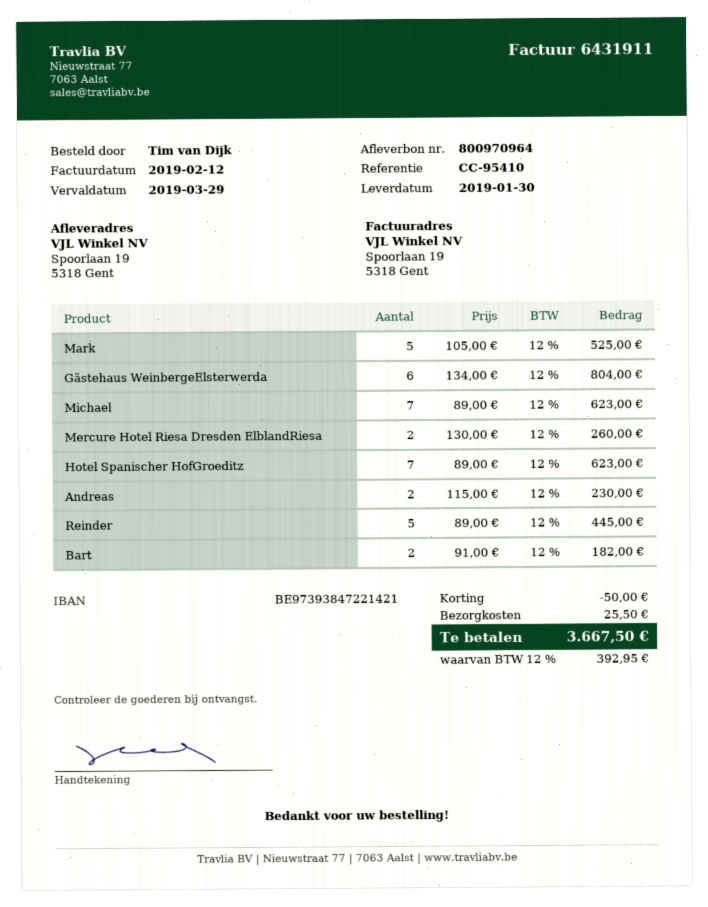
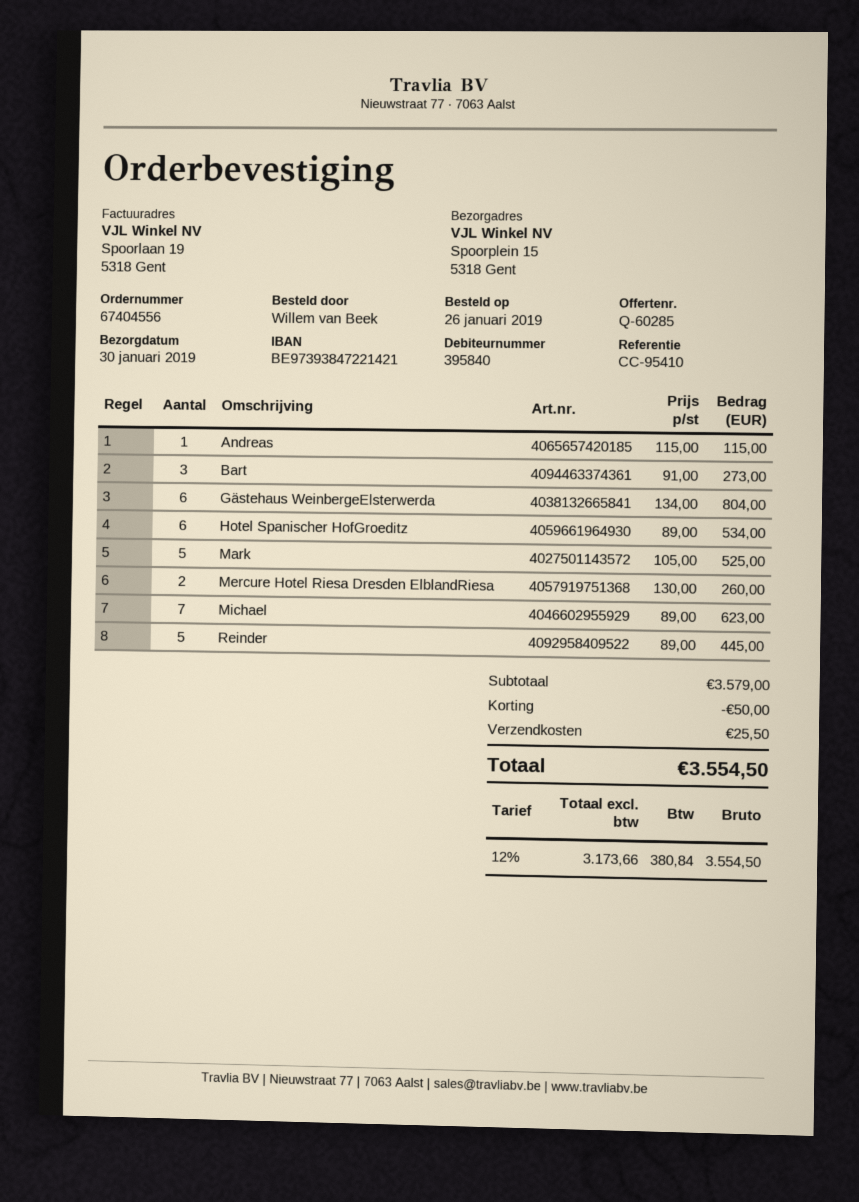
ordered by: Tim van Dijk -> Willem van Beek
ship to: Spoorlaan 19, 5318 Gent -> Spoorplein 15, 5318 Gent
Hotel Spanischer HofGroeditz: 7 x 89.00 = 623.00 -> 6 x 89.00 = 534.00
Andreas: 2 x 115.00 = 230.00 -> 1 x 115.00 = 115.00
Bart: 2 x 91.00 = 182.00 -> 3 x 91.00 = 273.00
tax: 12% = 392.95 -> 12% = 380.84
total: 3667.50 -> 3554.50

